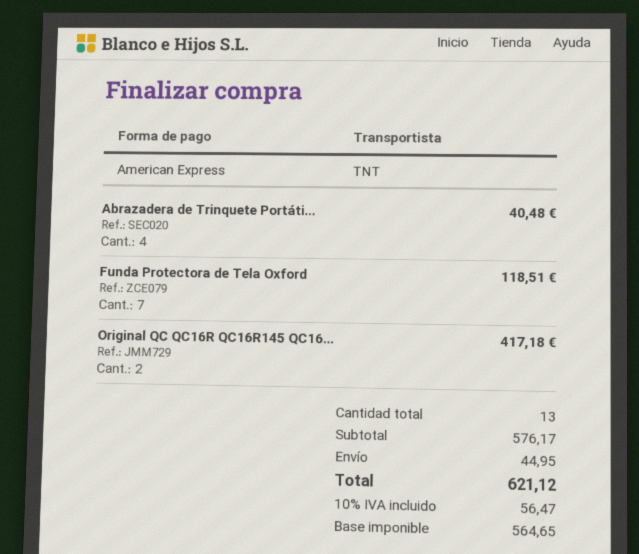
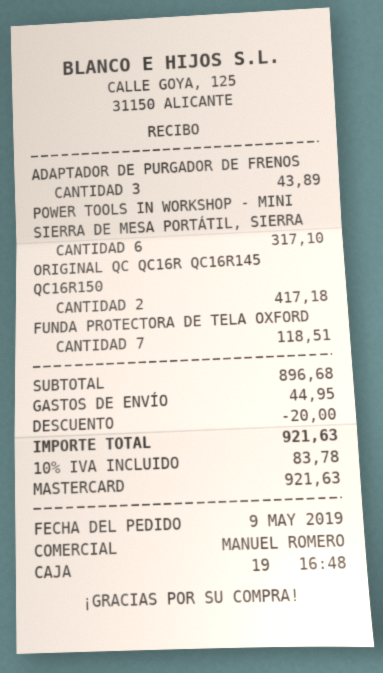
payment method: American Express -> Mastercard
Abrazadera de Trinquete Portáti...: 4 for 40.48 -> none
ADAPTADOR DE PURGADOR DE FRENOS: none -> 3 for 43.89
POWER TOOLS IN WORKSHOP - MINI SIERRA DE MESA PORTÁTIL, SIERRA: none -> 6 for 317.10
subtotal: 576.17 -> 896.68
discount: none -> 20.00
tax: 10% = 56.47 -> 10% = 83.78
total: 621.12 -> 921.63

